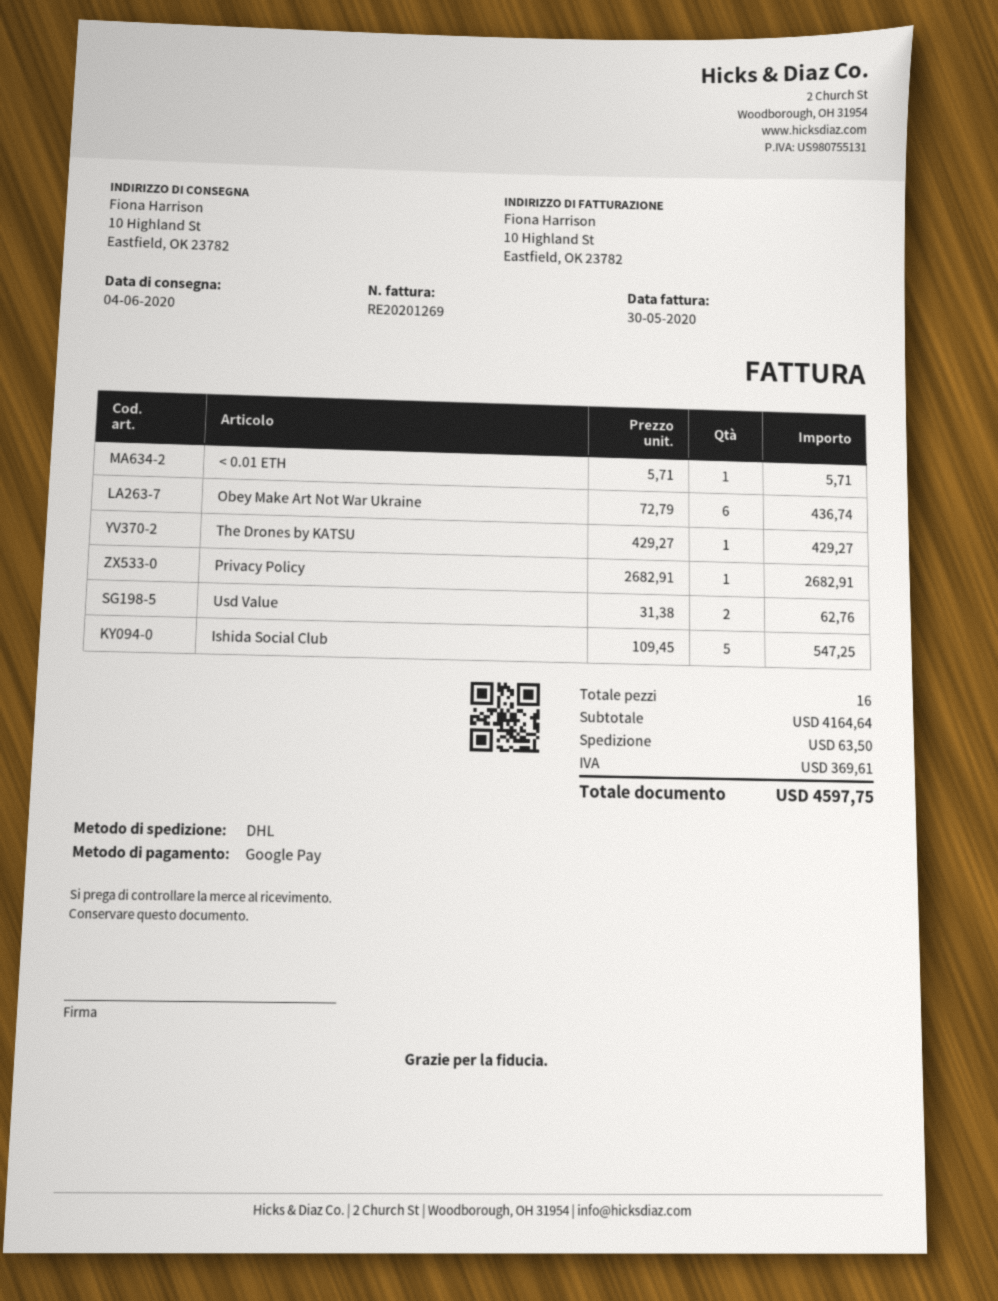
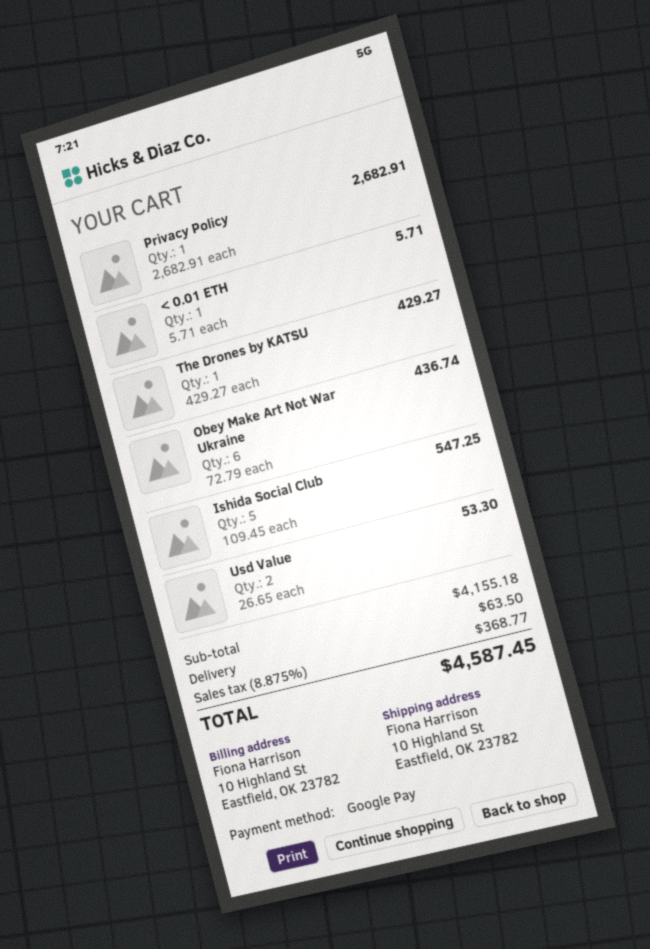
Usd Value: 2 x 31.38 = 62.76 -> 2 x 26.65 = 53.30
subtotal: 4164.64 -> 4155.18
tax: 369.61 -> 368.77
total: 4597.75 -> 4587.45

